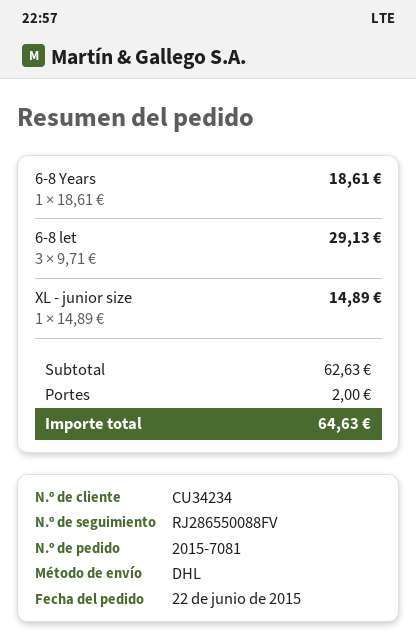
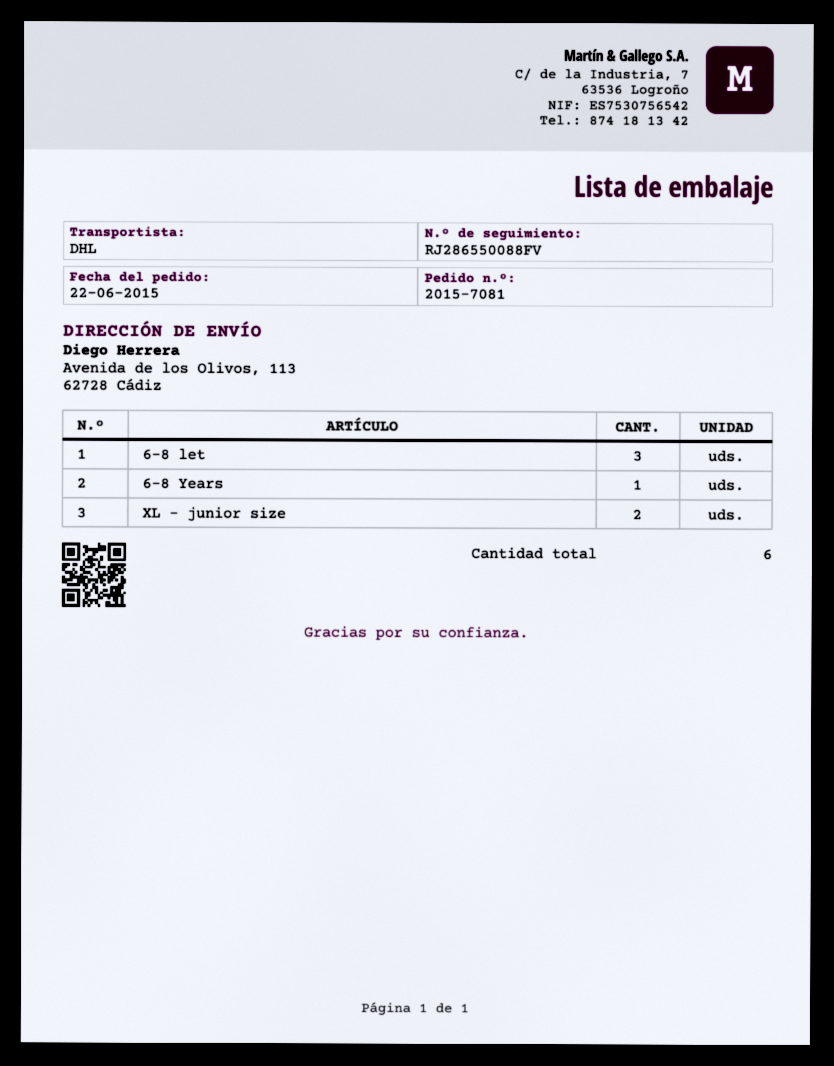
XL - junior size: 1 -> 2

